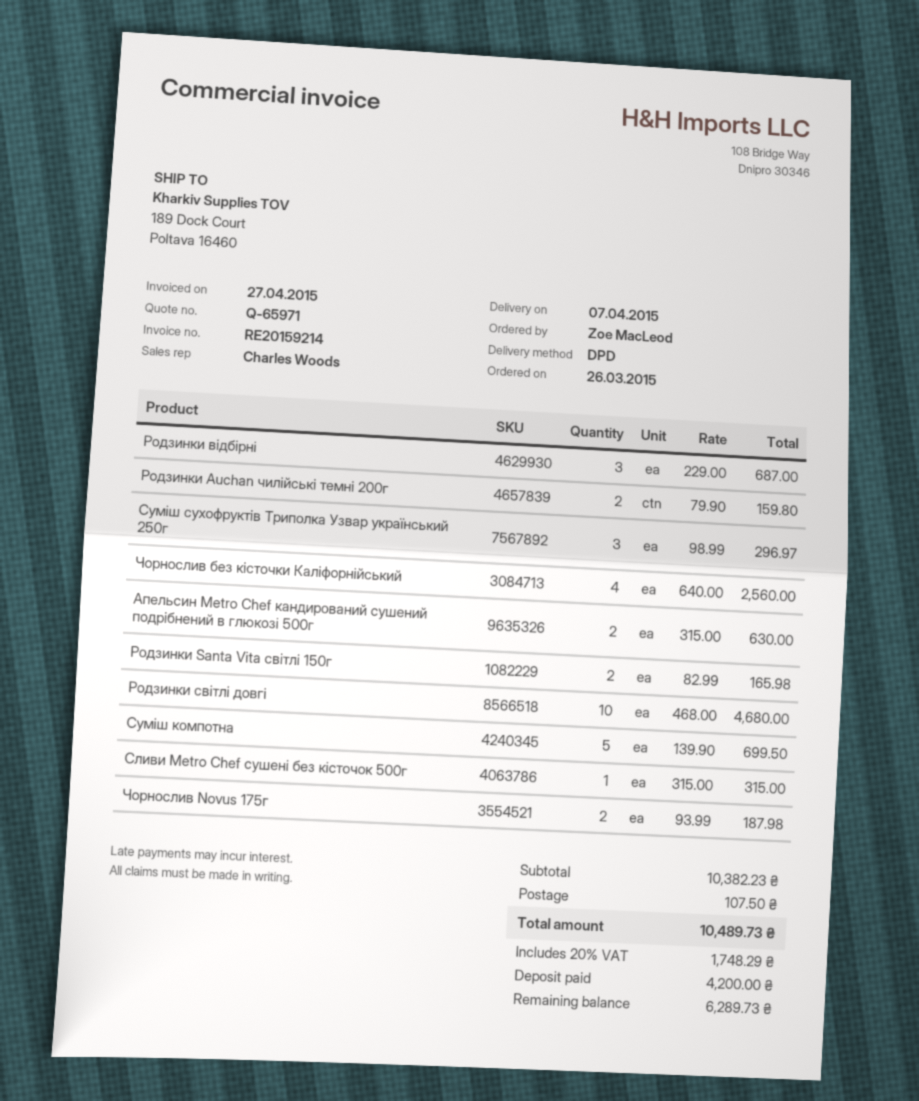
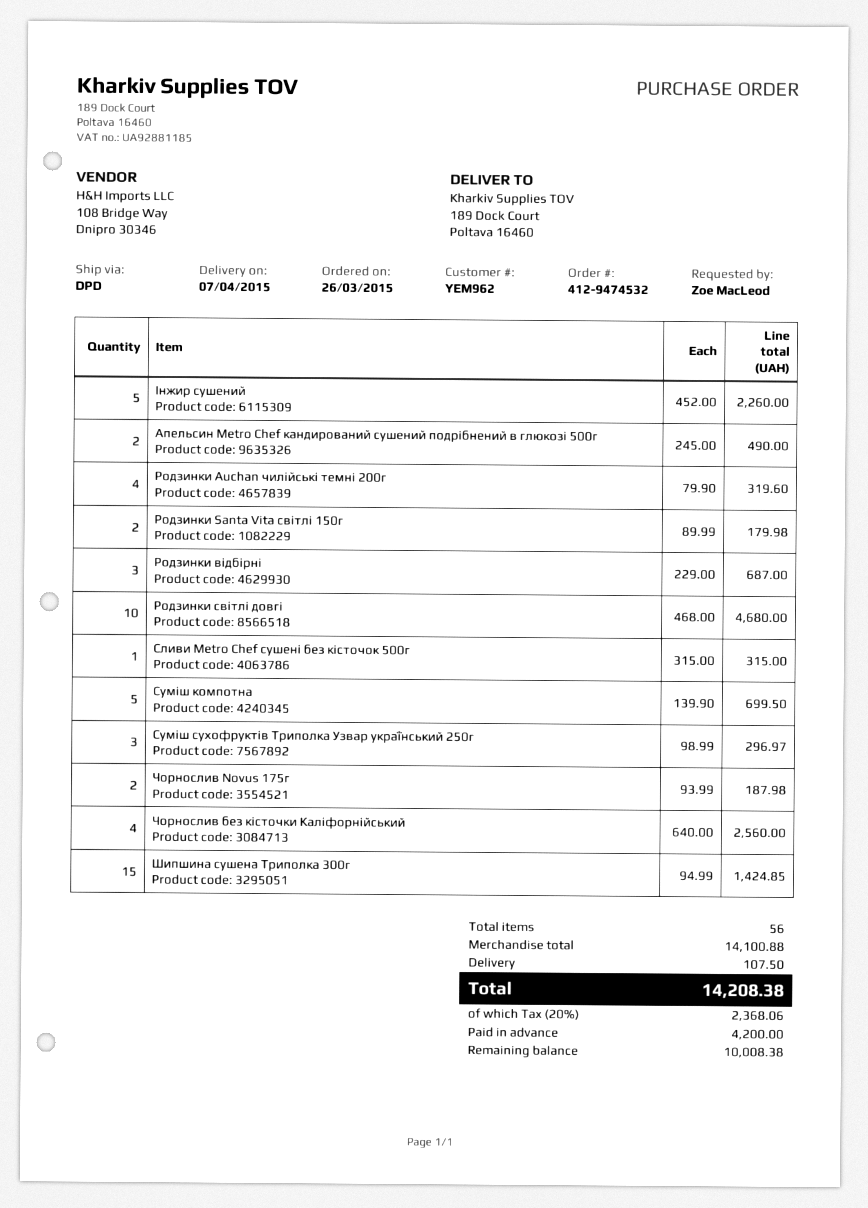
Родзинки Auchan чилійські темні 200г: 2 x 79.90 = 159.80 -> 4 x 79.90 = 319.60
Апельсин Metro Chef кандирований сушений подрібнений в глюкозі 500г: 2 x 315.00 = 630.00 -> 2 x 245.00 = 490.00
Родзинки Santa Vita світлі 150г: 2 x 82.99 = 165.98 -> 2 x 89.99 = 179.98
Інжир сушений: none -> 5 x 452.00 = 2260.00
Шипшина сушена Триполка 300г: none -> 15 x 94.99 = 1424.85
subtotal: 10382.23 -> 14100.88
tax: 20% = 1748.29 -> 20% = 2368.06
total: 10489.73 -> 14208.38
balance: 6289.73 -> 10008.38

